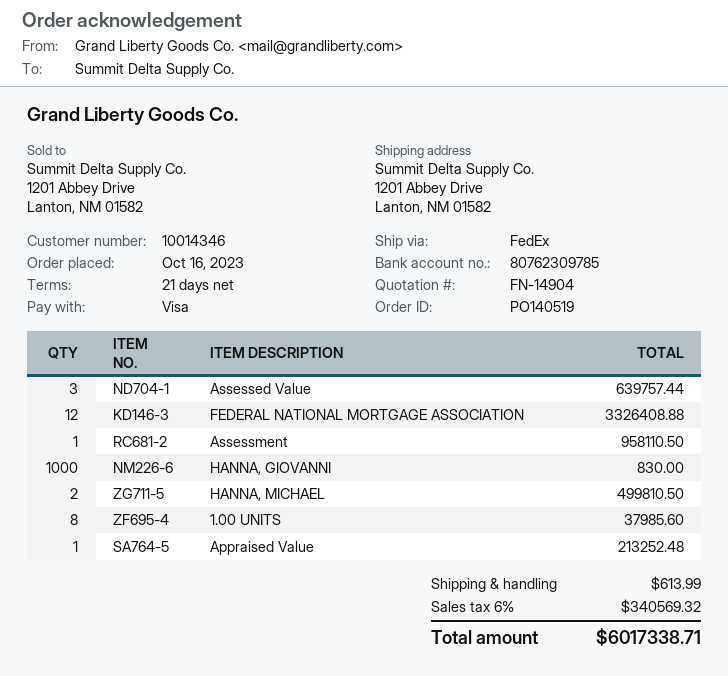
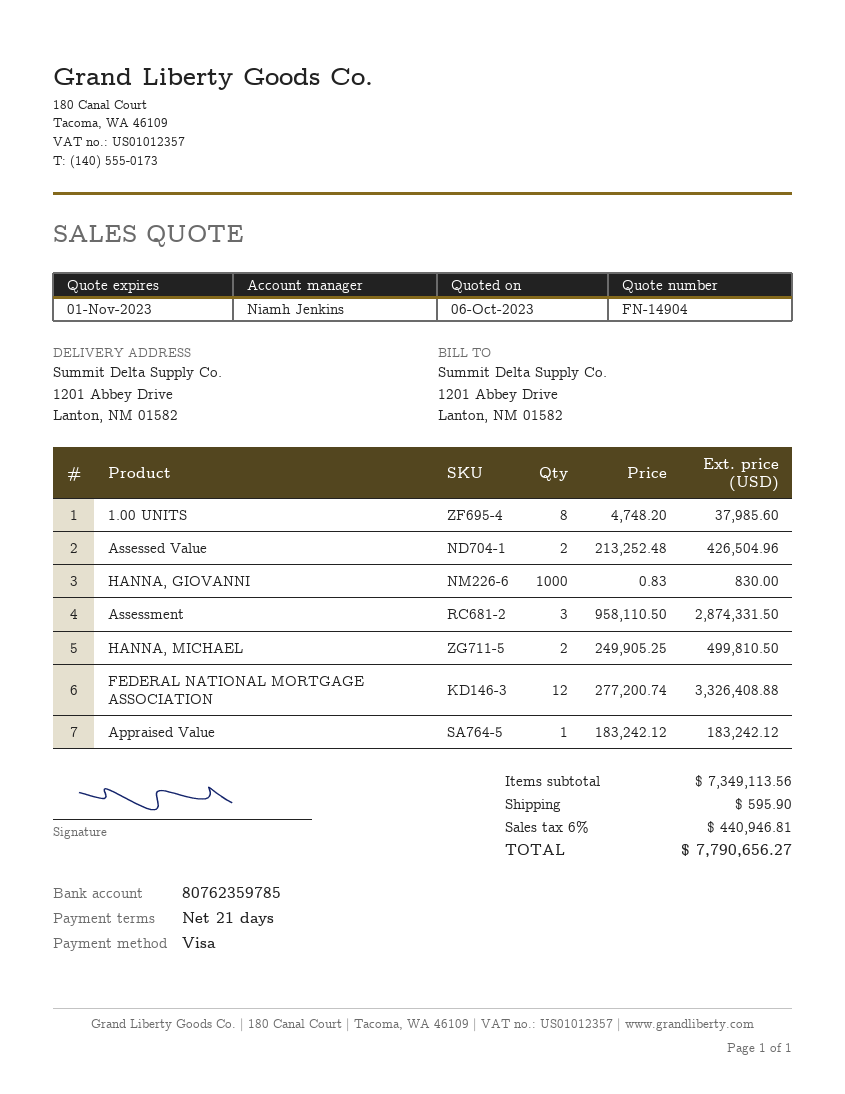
bank account: 80762309785 -> 80762359785
Assessed Value: 3 for 639757.44 -> 2 for 426504.96
Assessment: 1 for 958110.50 -> 3 for 2874331.50
Appraised Value: 1 for 213252.48 -> 1 for 183242.12
shipping: 613.99 -> 595.90
tax: 6% = 340569.32 -> 6% = 440946.81
total: 6017338.71 -> 7790656.27

